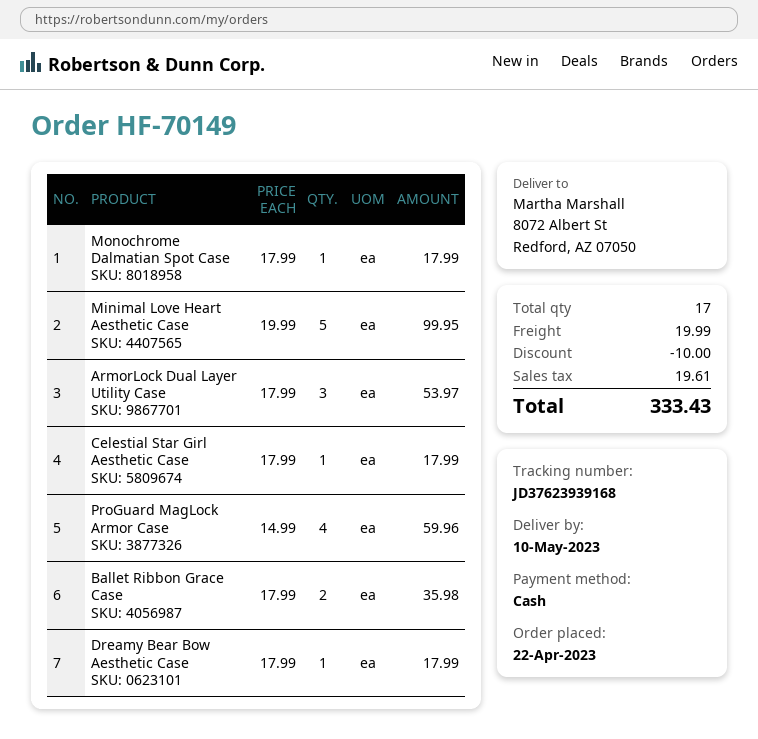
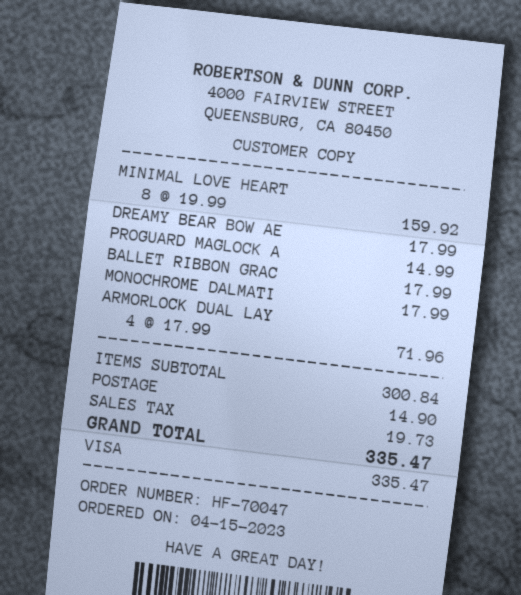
order number: HF-70149 -> HF-70047
order date: 2023-04-22 -> 2023-04-15
payment method: cash -> Visa
Minimal Love Heart Aesthetic Case: 5 x 19.99 = 99.95 -> 8 x 19.99 = 159.92
ArmorLock Dual Layer Utility Case: 3 x 17.99 = 53.97 -> 4 x 17.99 = 71.96
Celestial Star Girl Aesthetic Case: 1 x 17.99 = 17.99 -> none
ProGuard MagLock Armor Case: 4 x 14.99 = 59.96 -> 1 x 14.99 = 14.99
Ballet Ribbon Grace Case: 2 x 17.99 = 35.98 -> 1 x 17.99 = 17.99
discount: 10.00 -> none
shipping: 19.99 -> 14.90
tax: 19.61 -> 19.73
total: 333.43 -> 335.47

